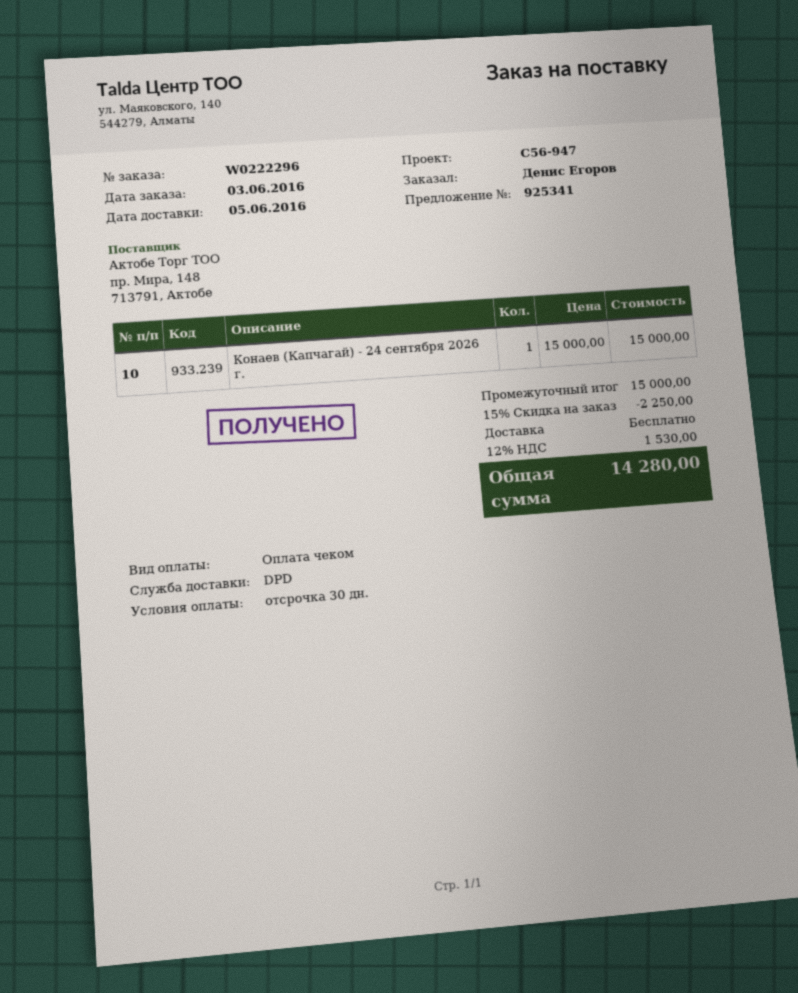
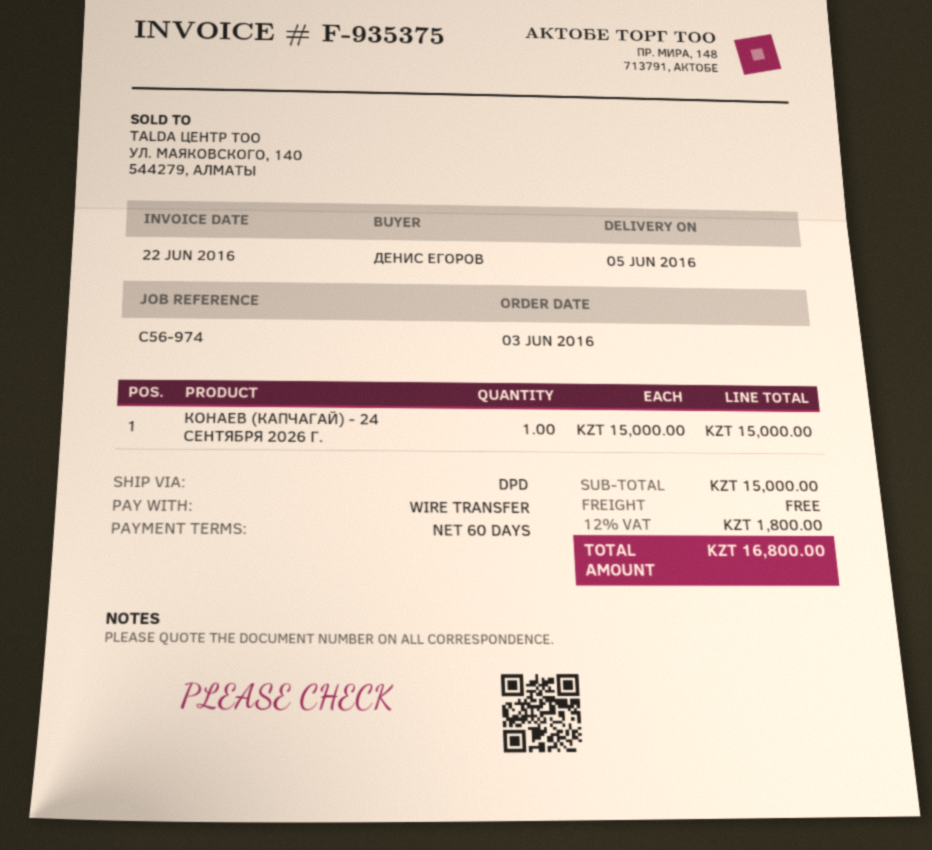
payment terms: 30 days -> 60 days
reference: C56-947 -> C56-974
payment method: cheque -> bank transfer
discount: 15% = 2250.00 -> none
tax: 12% = 1530.00 -> 12% = 1800.00
total: 14280.00 -> 16800.00

